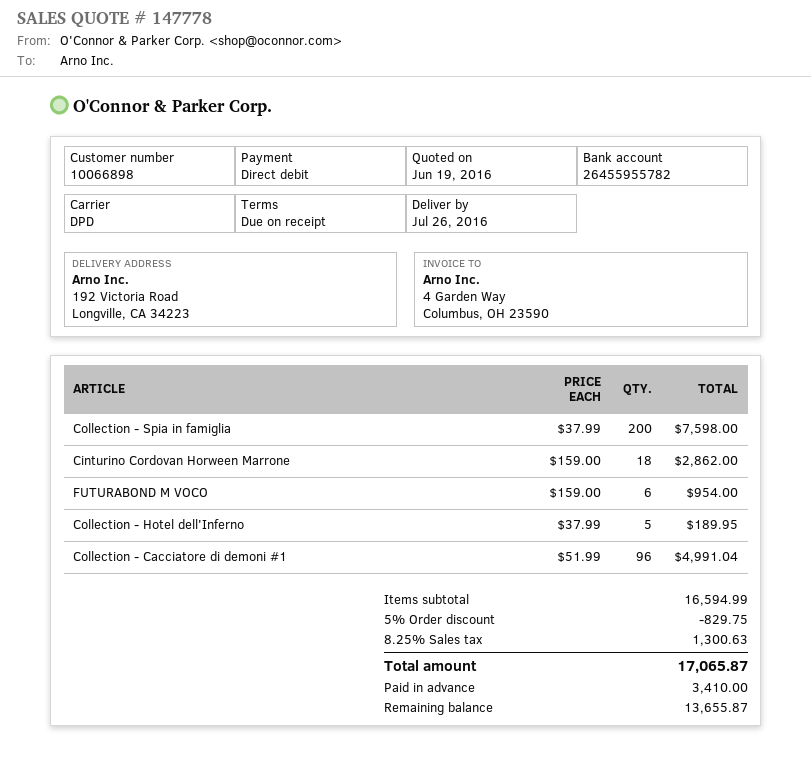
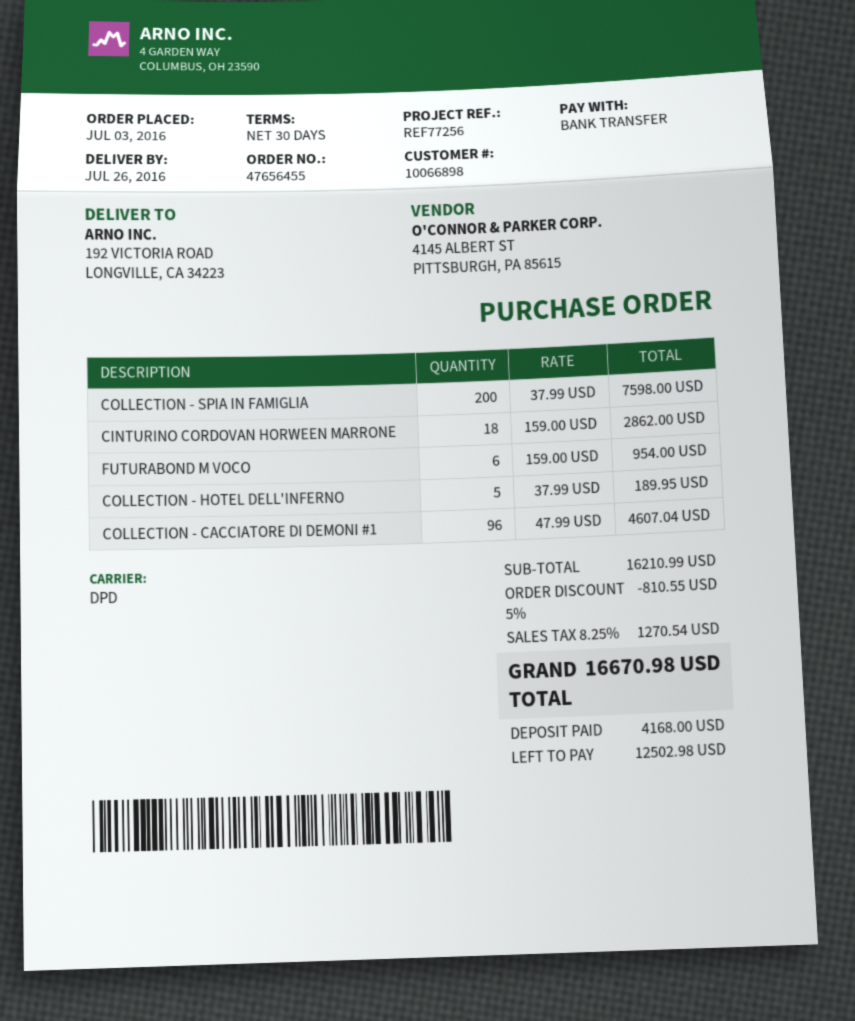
payment terms: on receipt -> 30 days
payment method: direct debit -> bank transfer
Collection - Cacciatore di demoni #1: 96 x 51.99 = 4991.04 -> 96 x 47.99 = 4607.04
subtotal: 16594.99 -> 16210.99
discount: 5% = 829.75 -> 5% = 810.55
tax: 8.25% = 1300.63 -> 8.25% = 1270.54
total: 17065.87 -> 16670.98
deposit: 3410.00 -> 4168.00
balance: 13655.87 -> 12502.98

